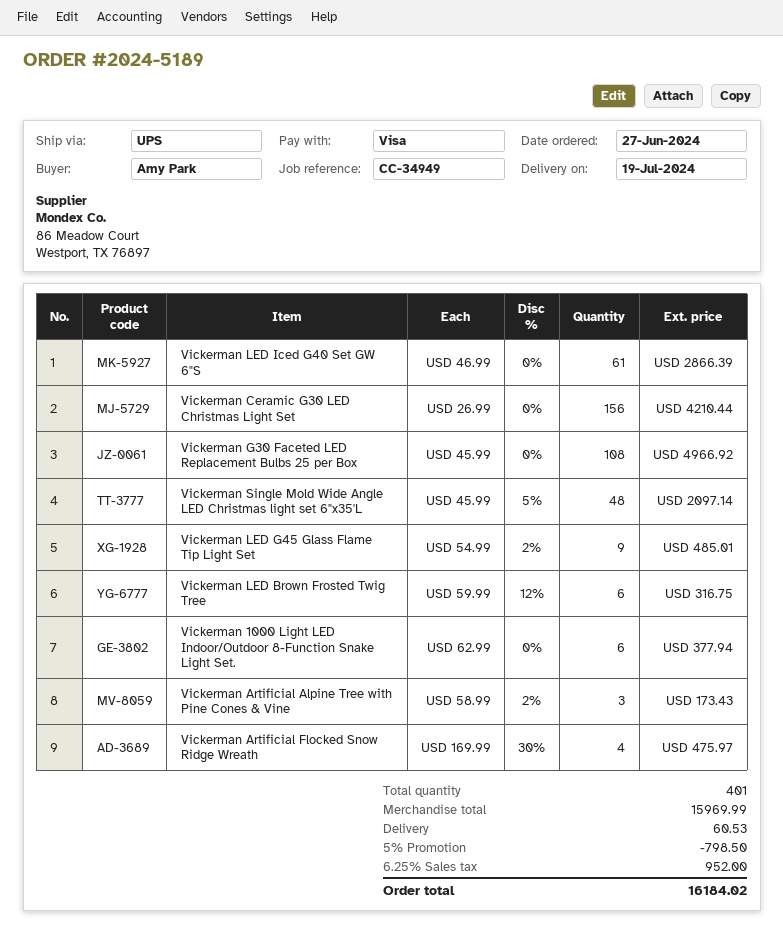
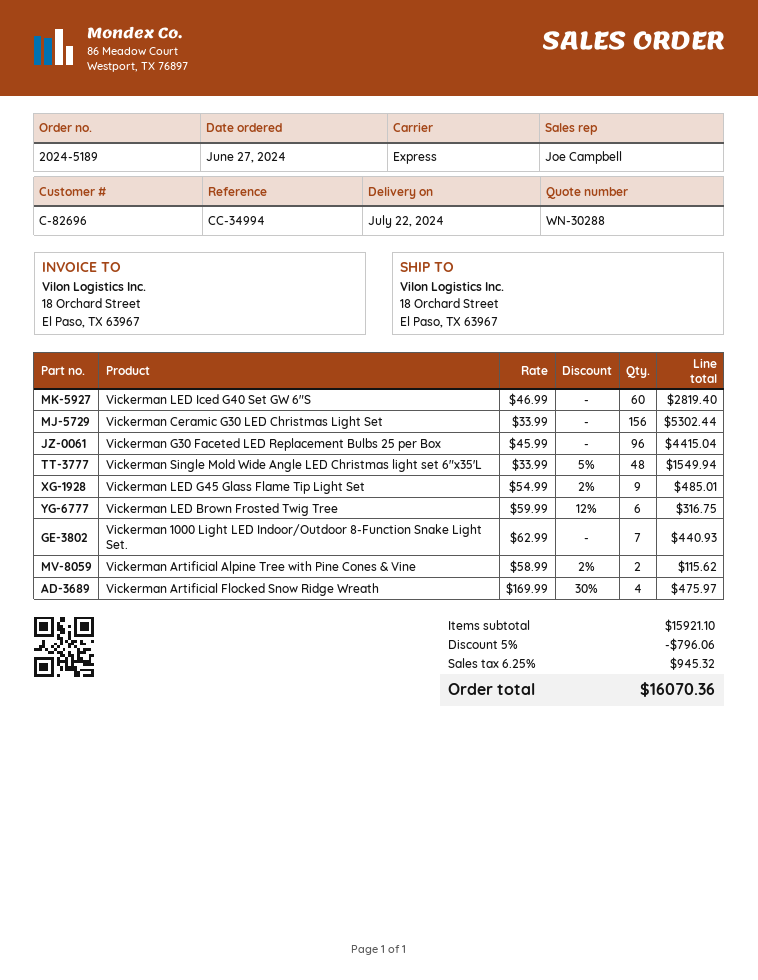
delivery date: 2024-07-19 -> 2024-07-22
reference: CC-34949 -> CC-34994
shipping method: UPS -> express
Vickerman LED Iced G40 Set GW 6"S: 61 x 46.99 = 2866.39 -> 60 x 46.99 = 2819.40
Vickerman Ceramic G30 LED Christmas Light Set: 156 x 26.99 = 4210.44 -> 156 x 33.99 = 5302.44
Vickerman G30 Faceted LED Replacement Bulbs 25 per Box: 108 x 45.99 = 4966.92 -> 96 x 45.99 = 4415.04
Vickerman Single Mold Wide Angle LED Christmas light set 6"x35'L: 48 x 45.99 - 5% = 2097.14 -> 48 x 33.99 - 5% = 1549.94
Vickerman 1000 Light LED Indoor/Outdoor 8-Function Snake Light Set.: 6 x 62.99 = 377.94 -> 7 x 62.99 = 440.93
Vickerman Artificial Alpine Tree with Pine Cones & Vine: 3 x 58.99 - 2% = 173.43 -> 2 x 58.99 - 2% = 115.62
subtotal: 15969.99 -> 15921.10
discount: 5% = 798.50 -> 5% = 796.06
shipping: 60.53 -> none
tax: 6.25% = 952.00 -> 6.25% = 945.32
total: 16184.02 -> 16070.36

